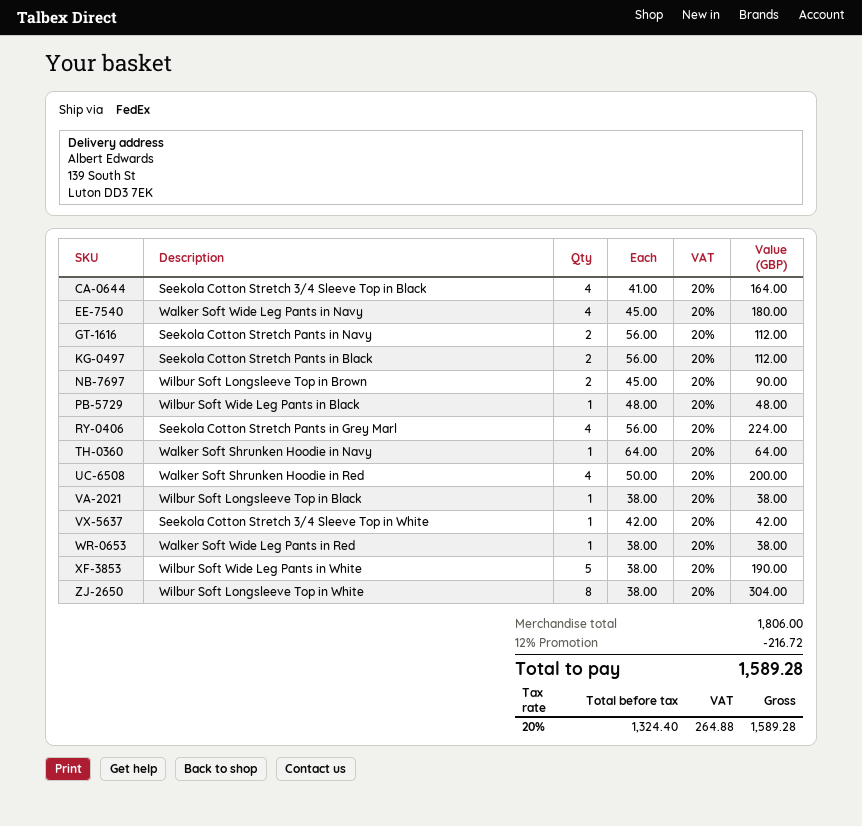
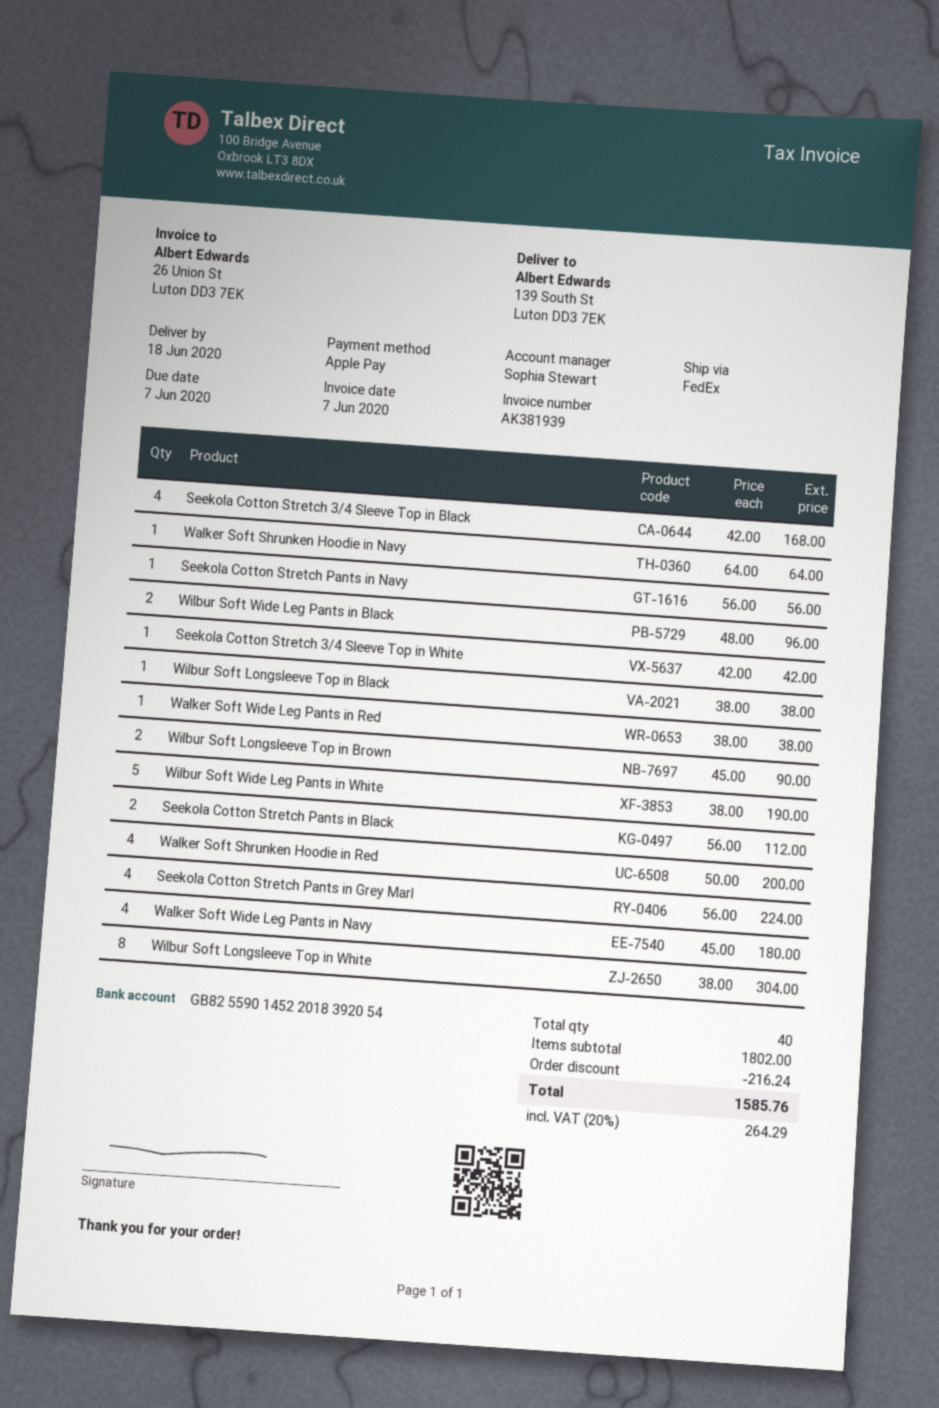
Seekola Cotton Stretch 3/4 Sleeve Top in Black: 4 x 41.00 = 164.00 -> 4 x 42.00 = 168.00
Seekola Cotton Stretch Pants in Navy: 2 x 56.00 = 112.00 -> 1 x 56.00 = 56.00
Wilbur Soft Wide Leg Pants in Black: 1 x 48.00 = 48.00 -> 2 x 48.00 = 96.00
subtotal: 1806.00 -> 1802.00
discount: 216.72 -> 216.24
tax: 20% = 264.88 -> 20% = 264.29
total: 1589.28 -> 1585.76

